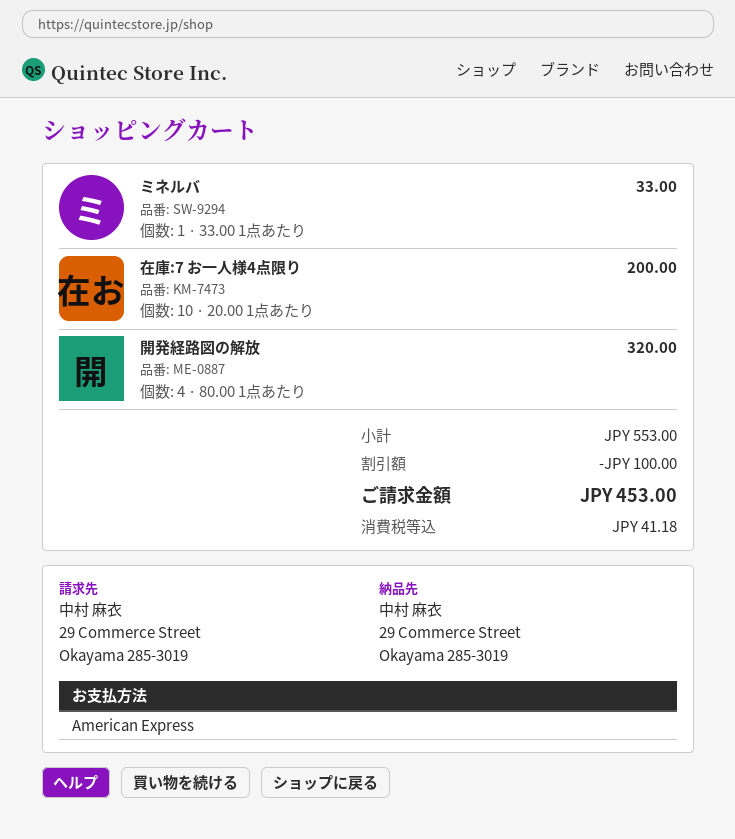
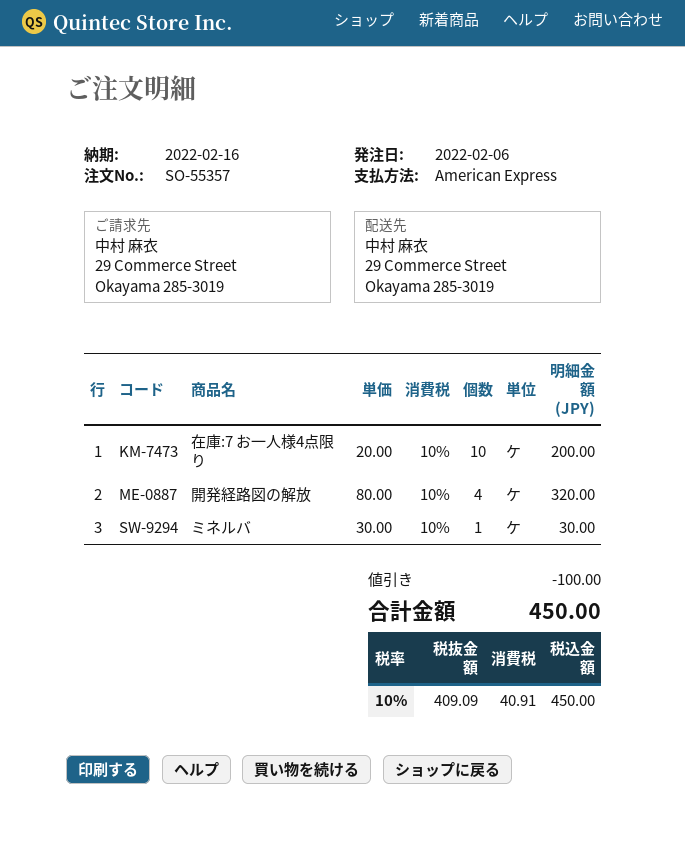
ミネルバ: 1 x 33.00 = 33.00 -> 1 x 30.00 = 30.00
tax: 41.18 -> 40.91
total: 453.00 -> 450.00

